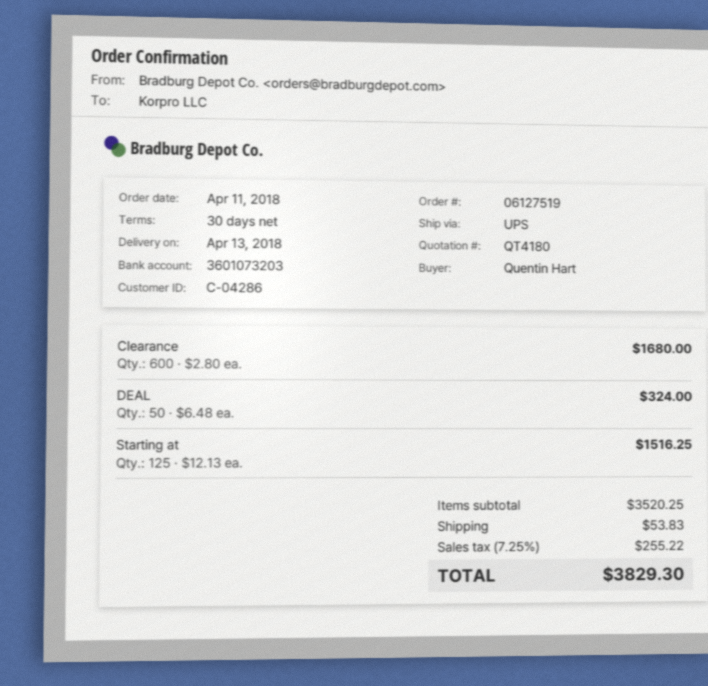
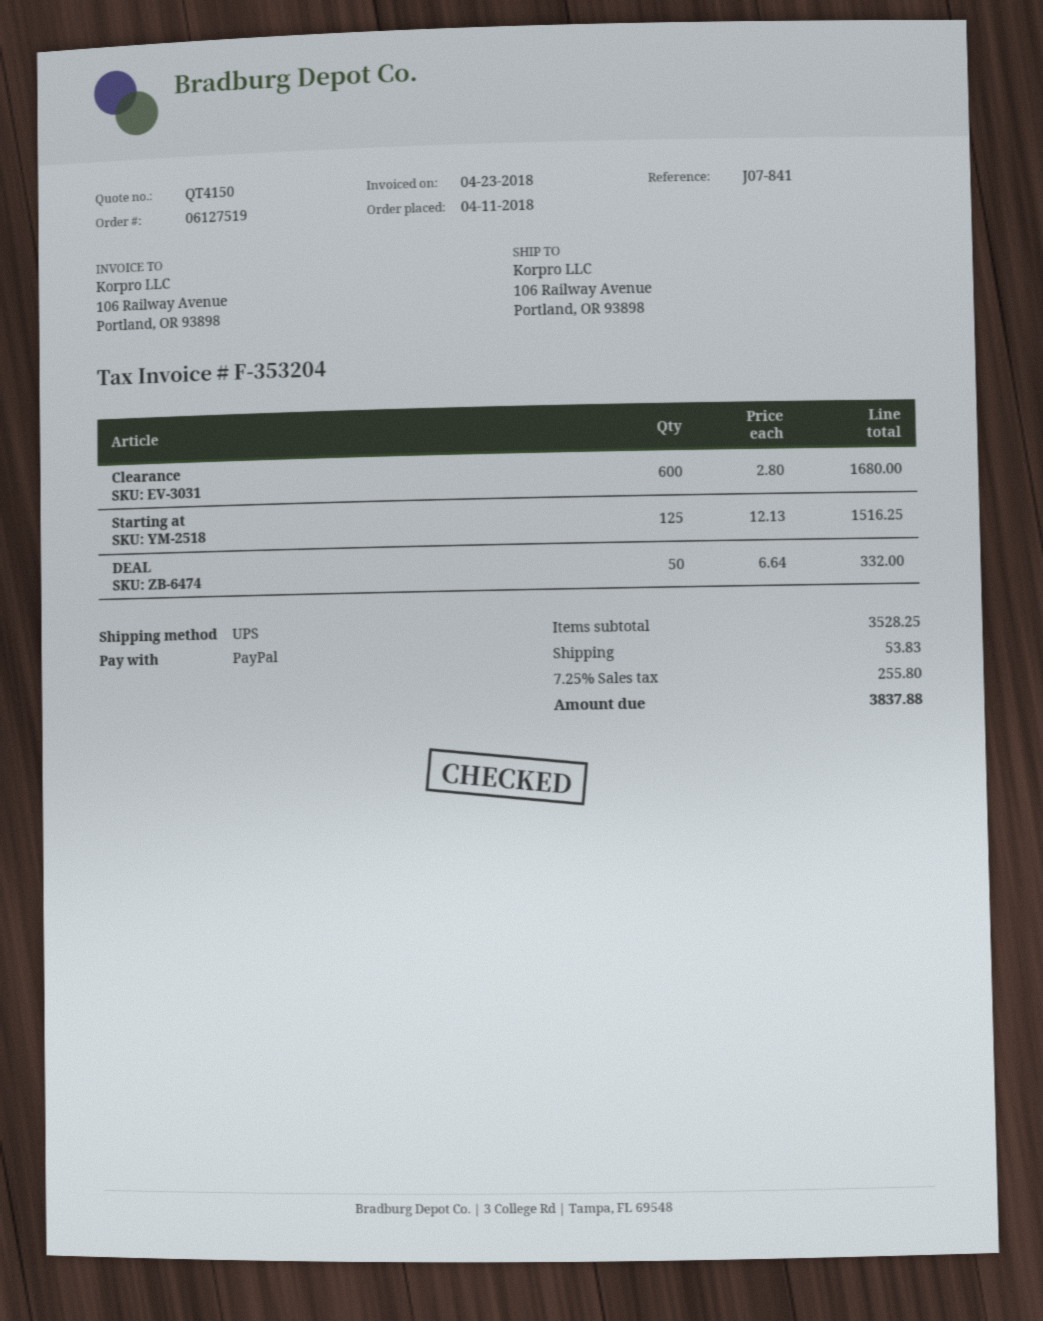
quote number: QT4180 -> QT4150
DEAL: 50 x 6.48 = 324.00 -> 50 x 6.64 = 332.00
subtotal: 3520.25 -> 3528.25
tax: 7.25% = 255.22 -> 7.25% = 255.80
total: 3829.30 -> 3837.88

